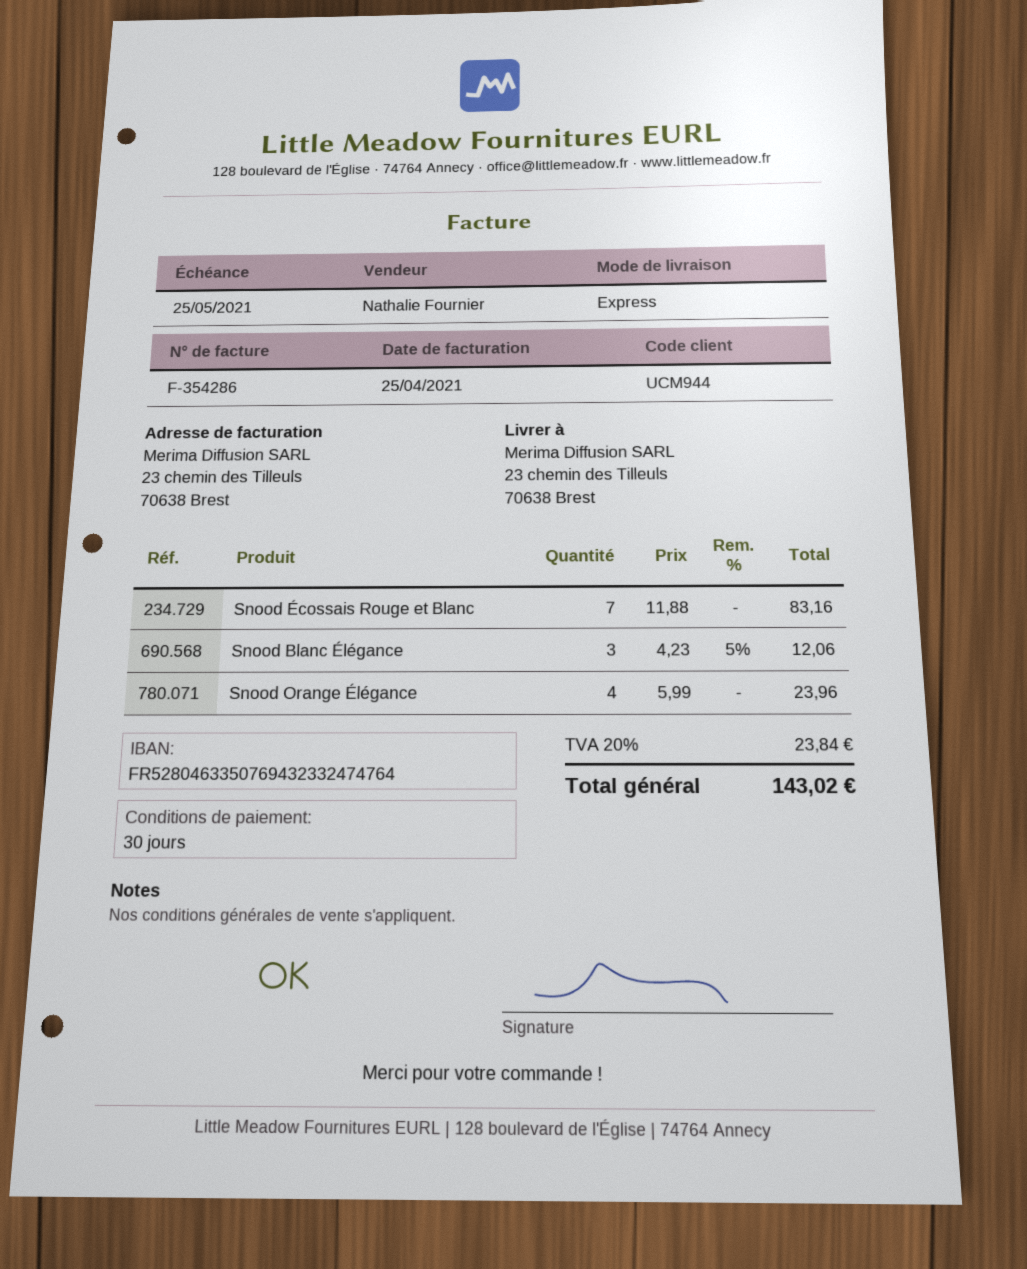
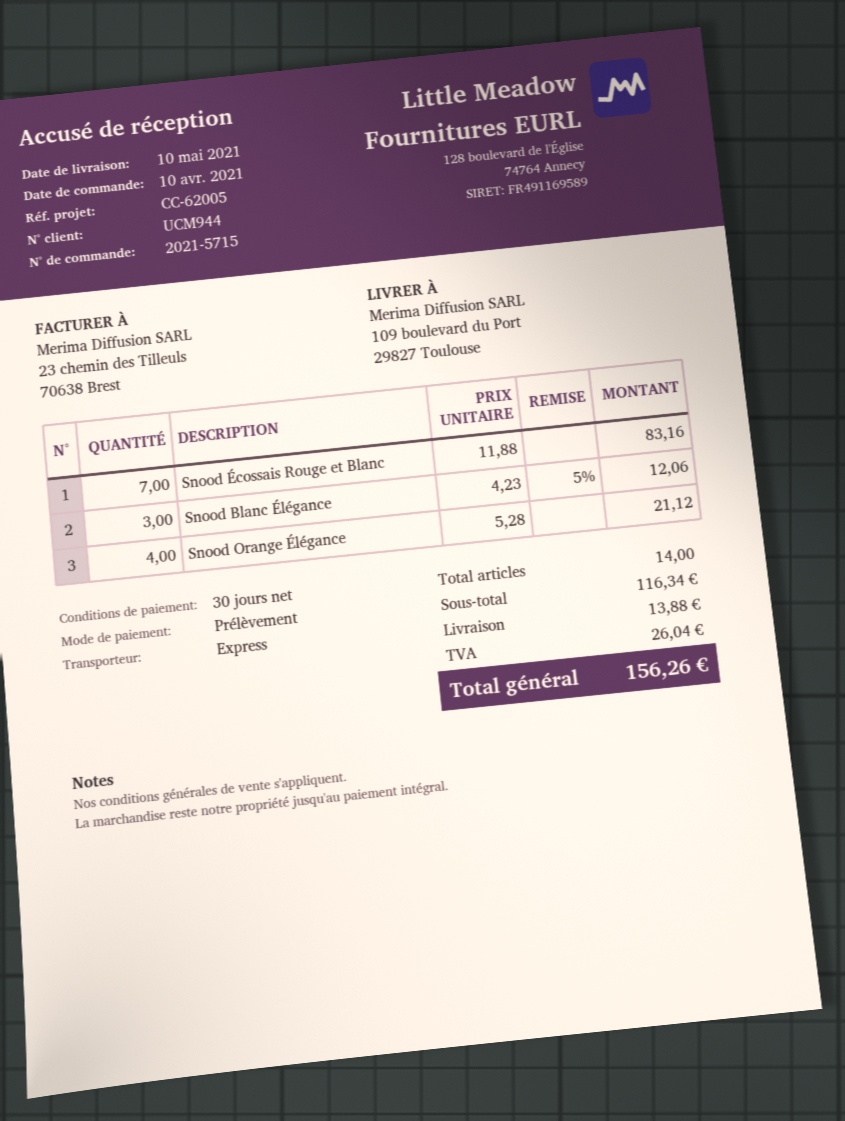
ship to: 23 chemin des Tilleuls, 70638 Brest -> 109 boulevard du Port, 29827 Toulouse
Snood Orange Élégance: 4 x 5.99 = 23.96 -> 4 x 5.28 = 21.12
shipping: none -> 13.88
tax: 23.84 -> 26.04
total: 143.02 -> 156.26

